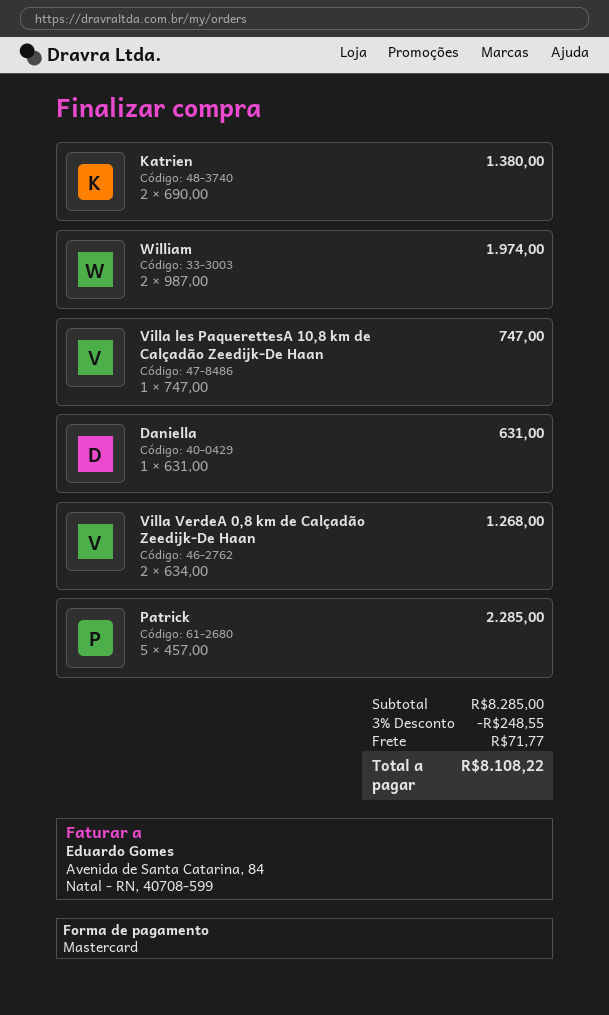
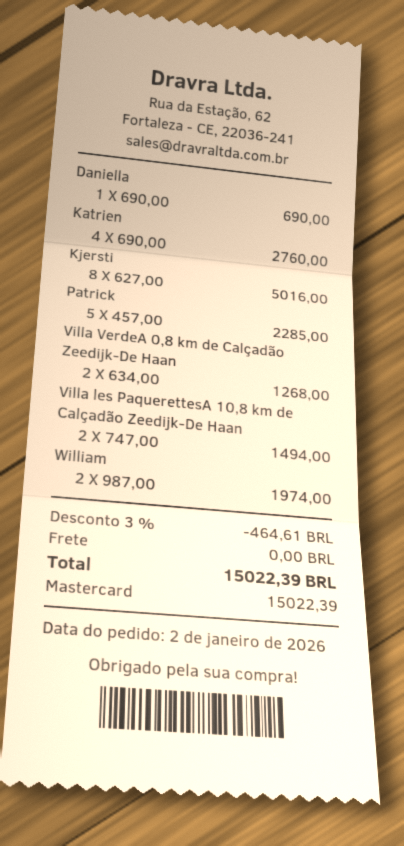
Katrien: 2 x 690.00 = 1380.00 -> 4 x 690.00 = 2760.00
Villa les PaquerettesA 10,8 km de Calçadão Zeedijk-De Haan: 1 x 747.00 = 747.00 -> 2 x 747.00 = 1494.00
Daniella: 1 x 631.00 = 631.00 -> 1 x 690.00 = 690.00
Kjersti: none -> 8 x 627.00 = 5016.00
discount: 3% = 248.55 -> 3% = 464.61
shipping: 71.77 -> 0.00
total: 8108.22 -> 15022.39

